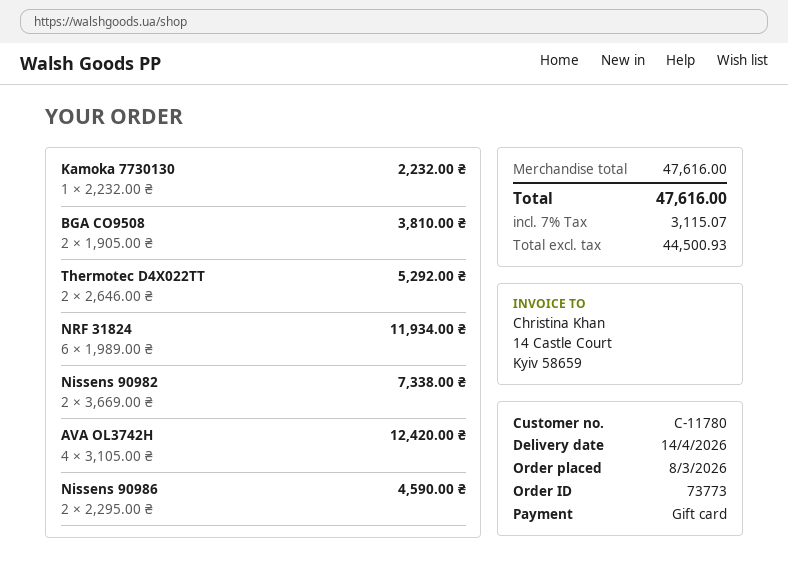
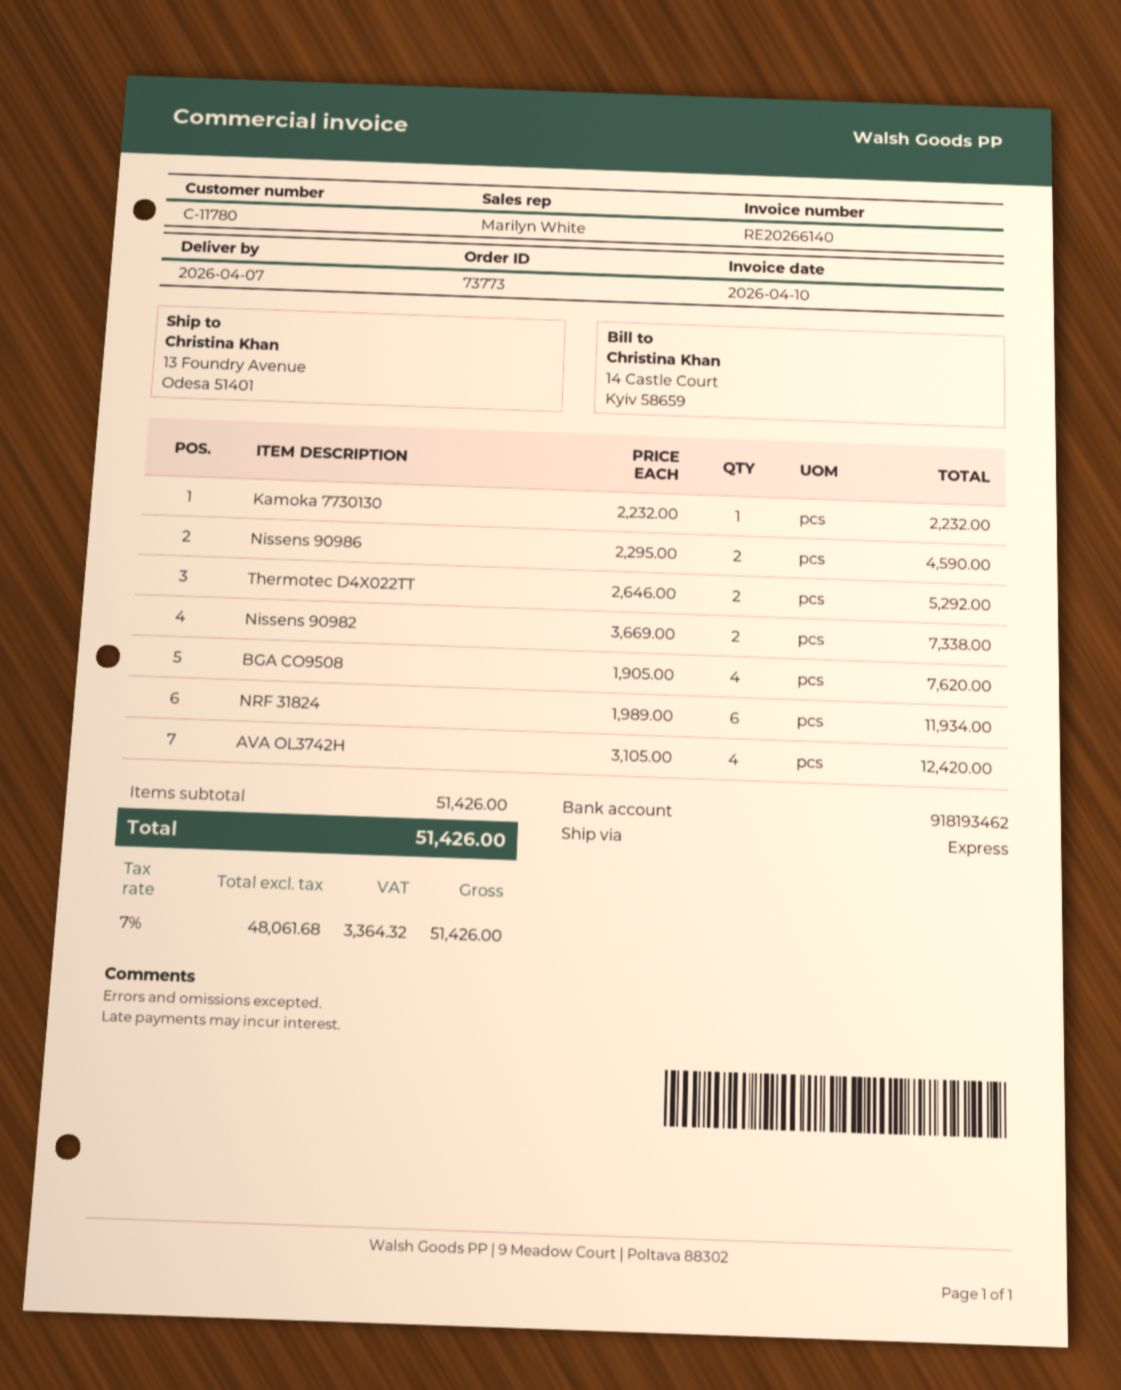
delivery date: 2026-04-14 -> 2026-04-07
BGA CO9508: 2 x 1905.00 = 3810.00 -> 4 x 1905.00 = 7620.00
subtotal: 47616.00 -> 51426.00
net: 44500.93 -> 48061.68
tax: 7% = 3115.07 -> 7% = 3364.32
total: 47616.00 -> 51426.00

